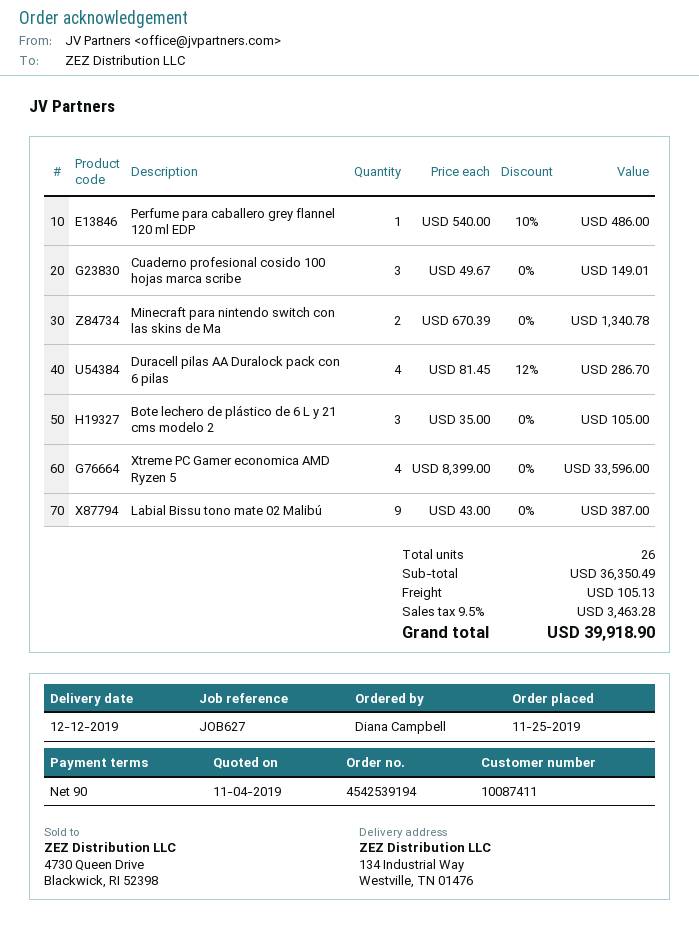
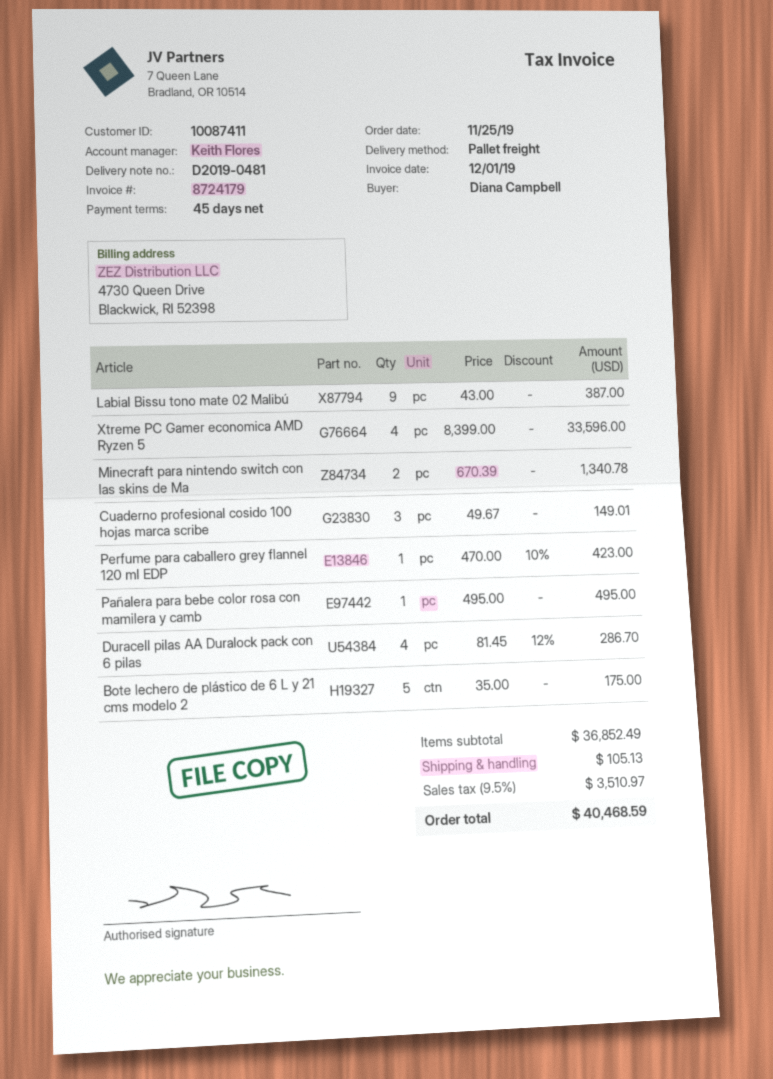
payment terms: 90 days -> 45 days
Perfume para caballero grey flannel 120 ml EDP: 1 x 540.00 - 10% = 486.00 -> 1 x 470.00 - 10% = 423.00
Bote lechero de plástico de 6 L y 21 cms modelo 2: 3 x 35.00 = 105.00 -> 5 x 35.00 = 175.00
Pañalera para bebe color rosa con mamilera y camb: none -> 1 x 495.00 = 495.00
subtotal: 36350.49 -> 36852.49
tax: 9.5% = 3463.28 -> 9.5% = 3510.97
total: 39918.90 -> 40468.59

